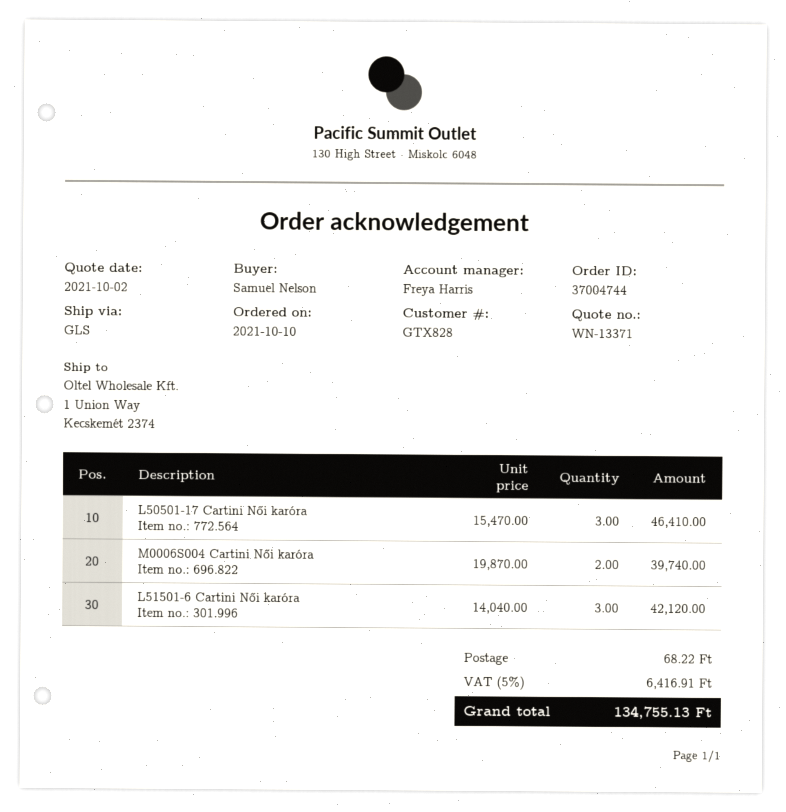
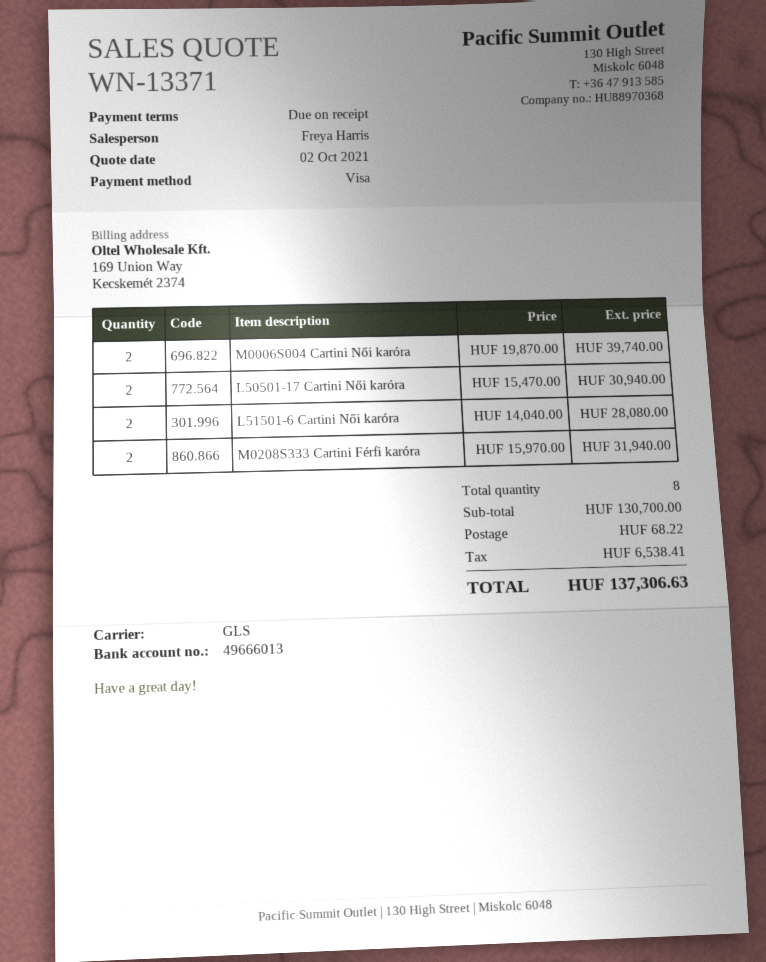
L50501-17 Cartini Női karóra: 3 x 15470.00 = 46410.00 -> 2 x 15470.00 = 30940.00
L51501-6 Cartini Női karóra: 3 x 14040.00 = 42120.00 -> 2 x 14040.00 = 28080.00
M0208S333 Cartini Férfi karóra: none -> 2 x 15970.00 = 31940.00
tax: 6416.91 -> 6538.41
total: 134755.13 -> 137306.63

